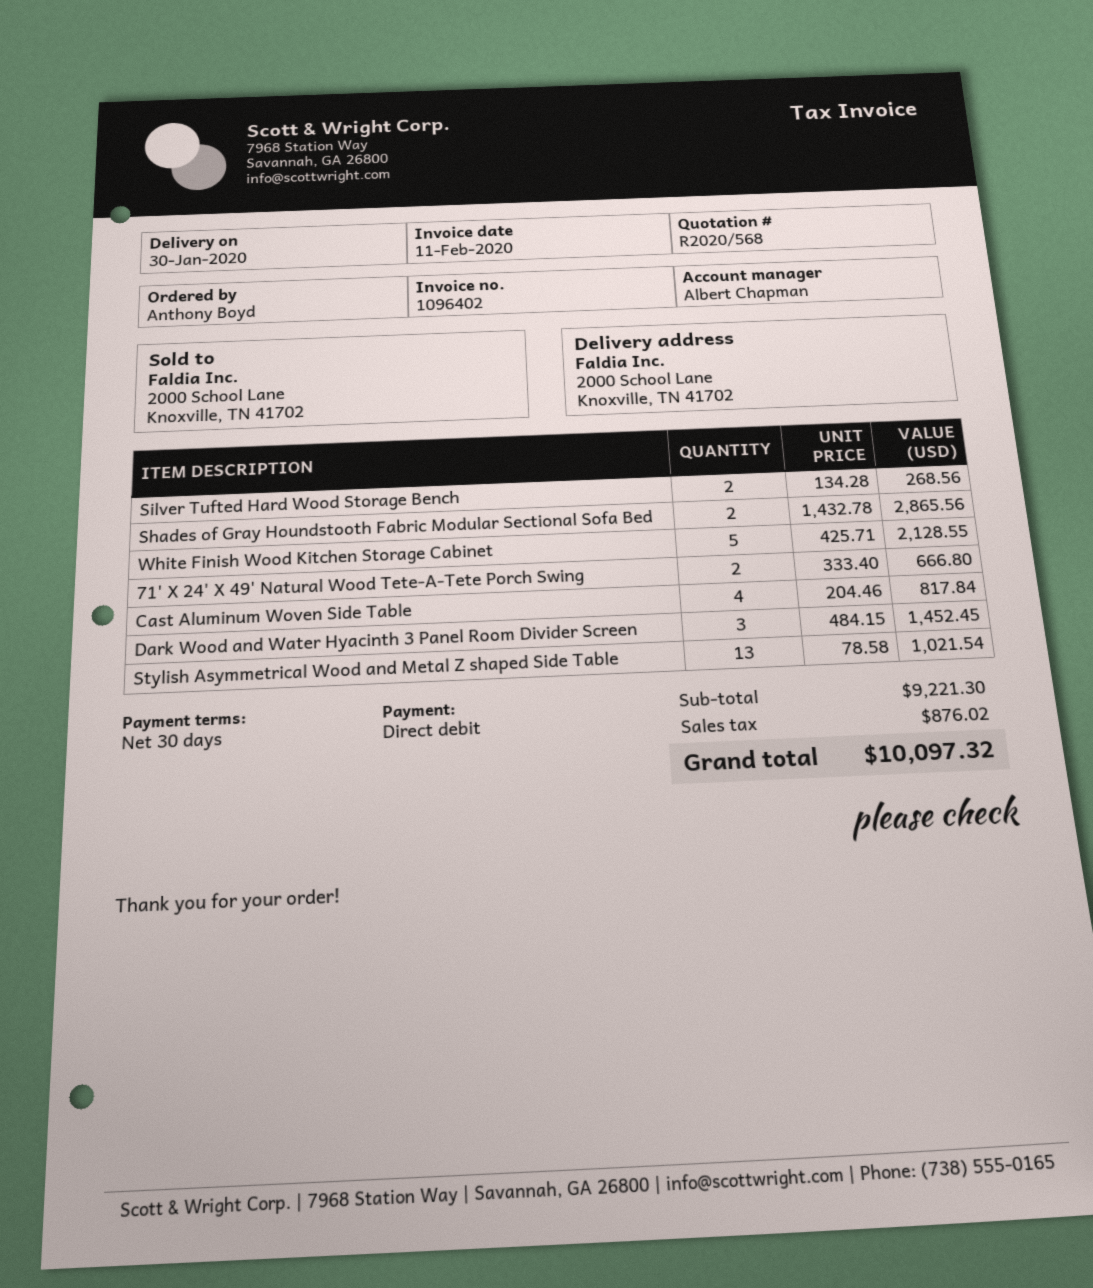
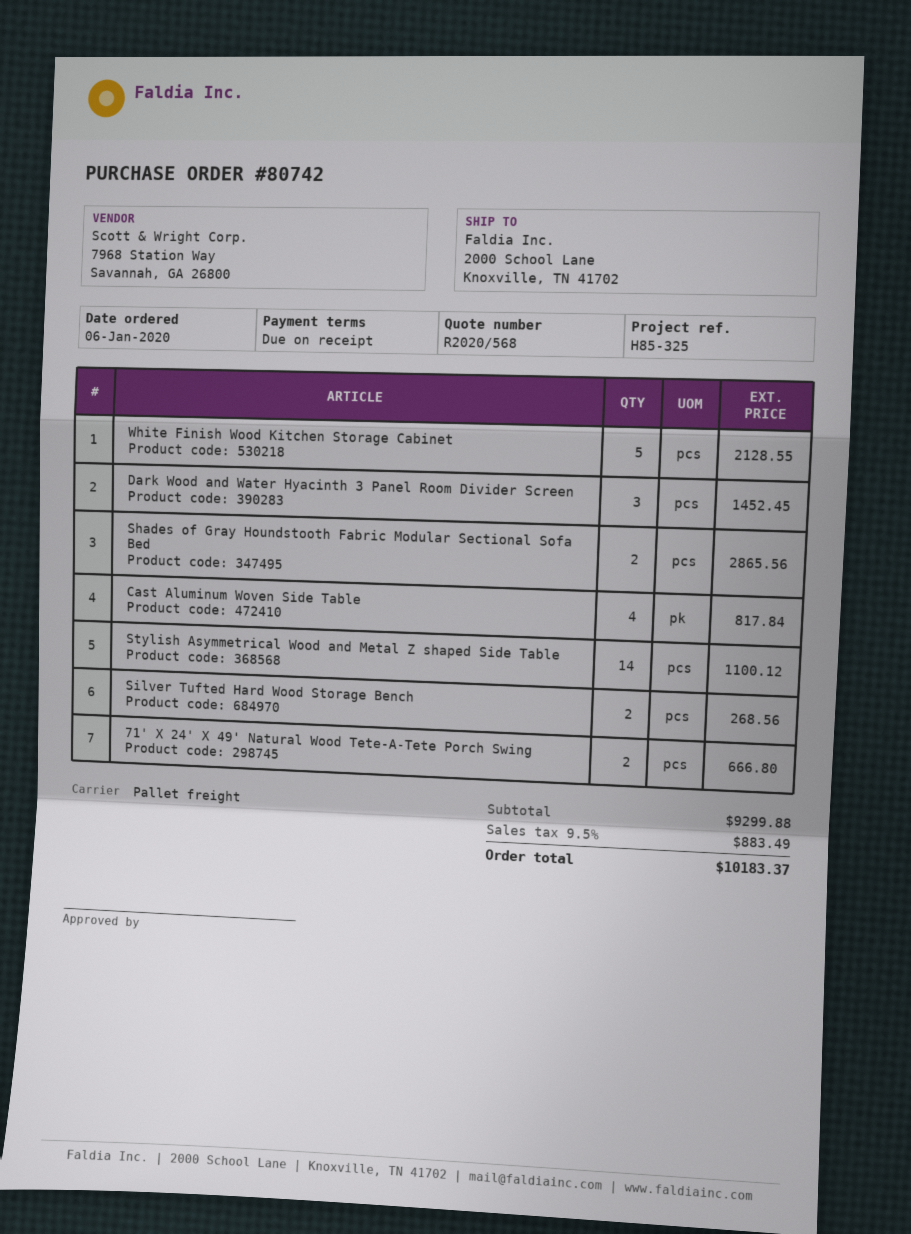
payment terms: 30 days -> on receipt
Stylish Asymmetrical Wood and Metal Z shaped Side Table: 13 for 1021.54 -> 14 for 1100.12
subtotal: 9221.30 -> 9299.88
tax: 876.02 -> 883.49
total: 10097.32 -> 10183.37

